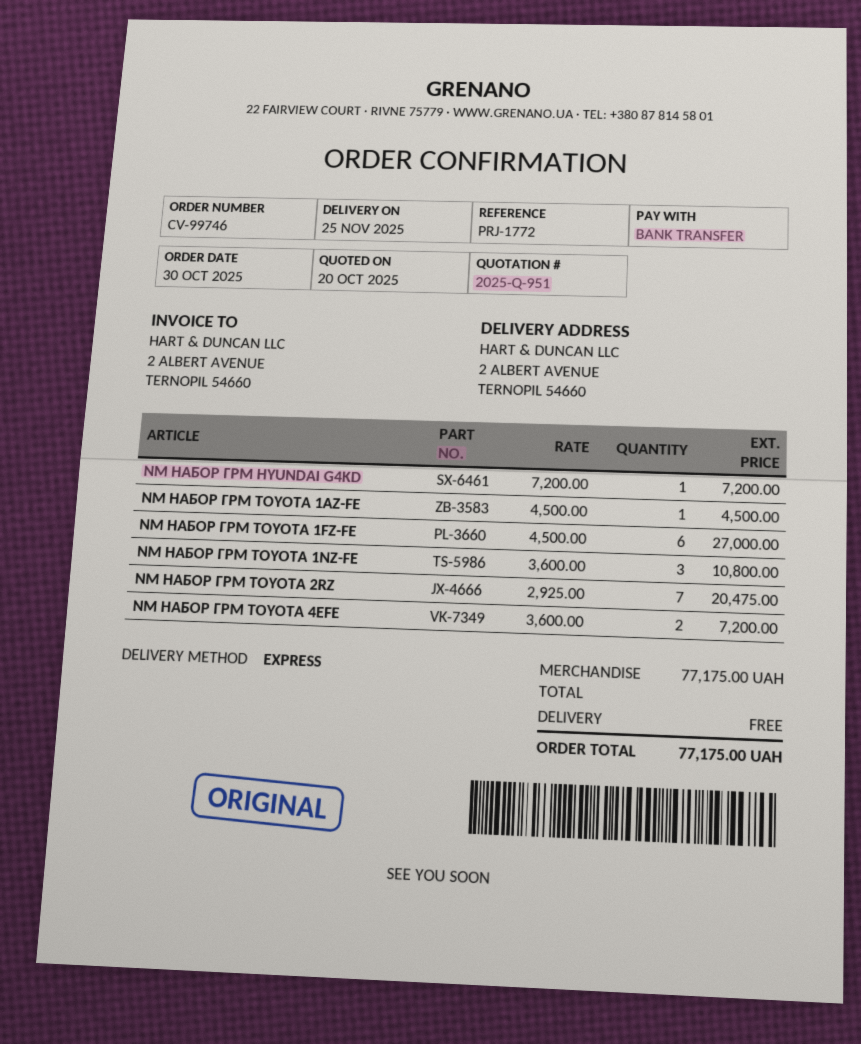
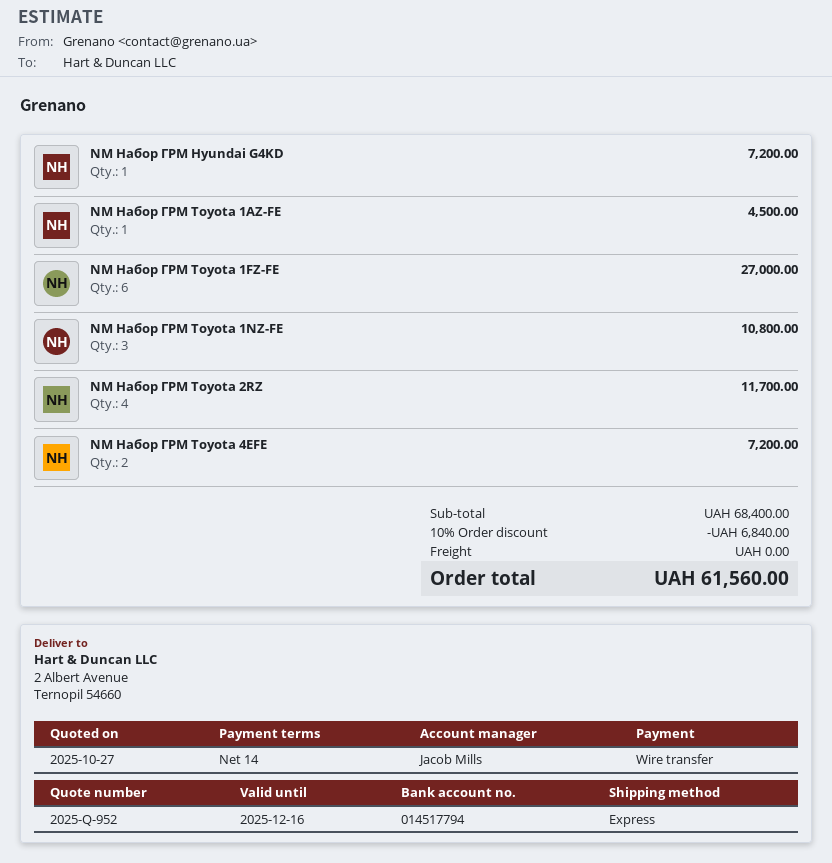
quote number: 2025-Q-951 -> 2025-Q-952
quote date: 2025-10-20 -> 2025-10-27
NM НАБОР ГРМ TOYOTA 2RZ: 7 for 20475.00 -> 4 for 11700.00
subtotal: 77175.00 -> 68400.00
discount: none -> 10% = 6840.00
total: 77175.00 -> 61560.00

